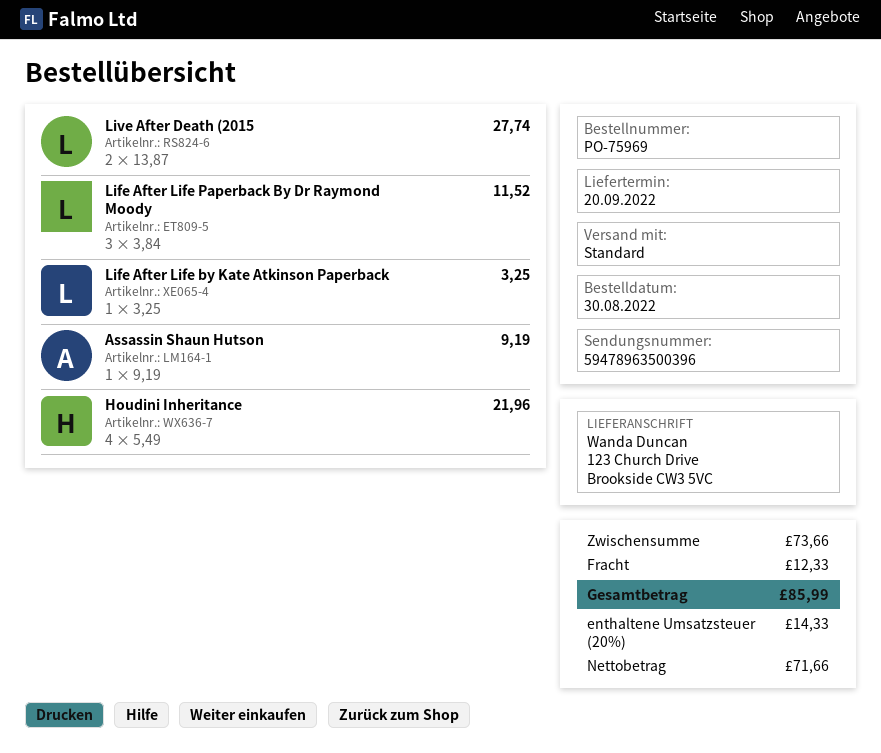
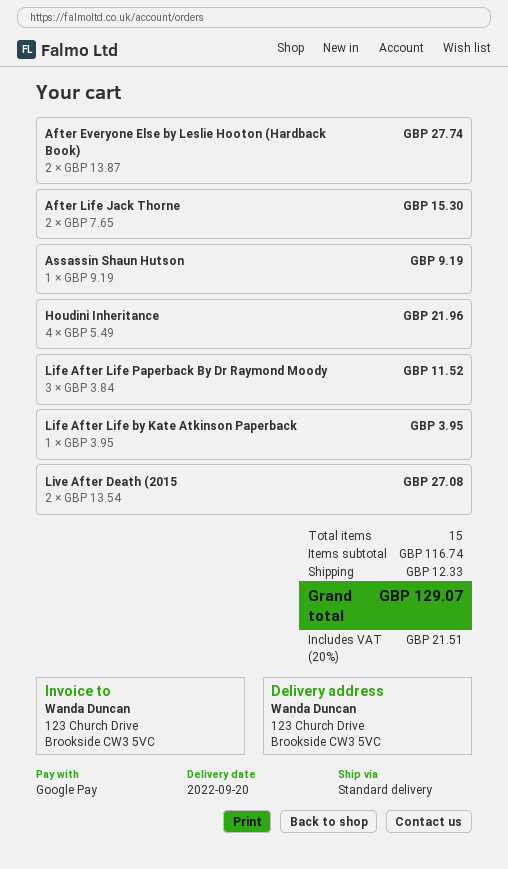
Live After Death (2015: 2 x 13.87 = 27.74 -> 2 x 13.54 = 27.08
Life After Life by Kate Atkinson Paperback: 1 x 3.25 = 3.25 -> 1 x 3.95 = 3.95
After Everyone Else by Leslie Hooton (Hardback Book): none -> 2 x 13.87 = 27.74
After Life Jack Thorne: none -> 2 x 7.65 = 15.30
subtotal: 73.66 -> 116.74
tax: 20% = 14.33 -> 20% = 21.51
total: 85.99 -> 129.07

